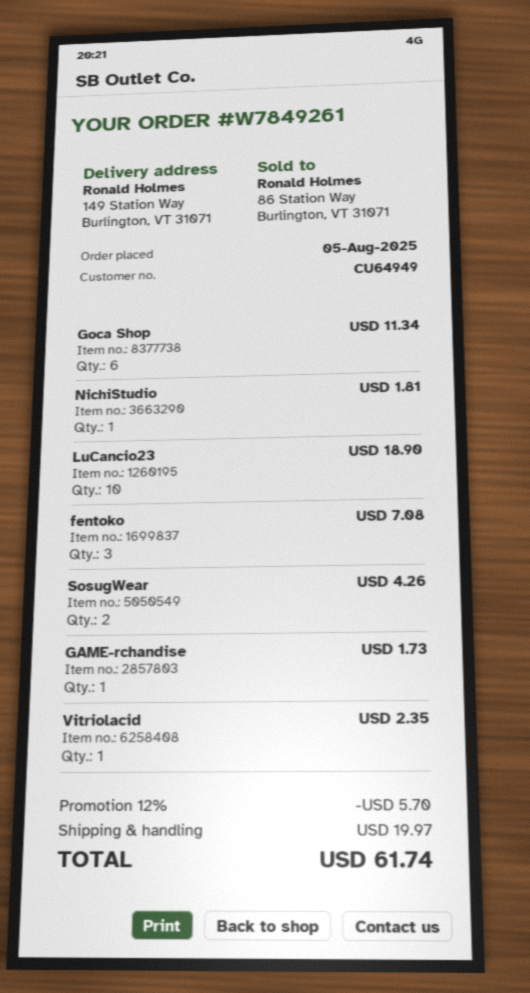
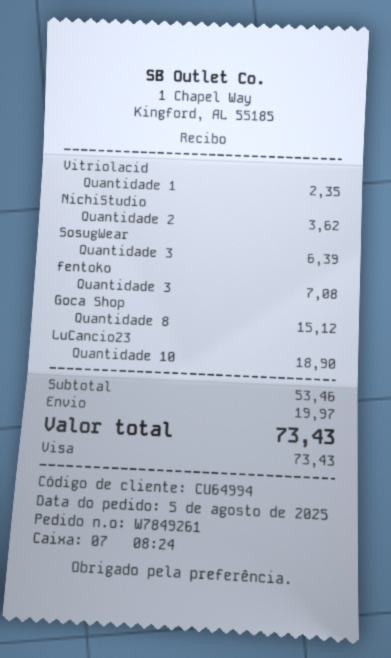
customer number: CU64949 -> CU64994
Goca Shop: 6 for 11.34 -> 8 for 15.12
NichiStudio: 1 for 1.81 -> 2 for 3.62
SosugWear: 2 for 4.26 -> 3 for 6.39
GAME-rchandise: 1 for 1.73 -> none
discount: 12% = 5.70 -> none
total: 61.74 -> 73.43

